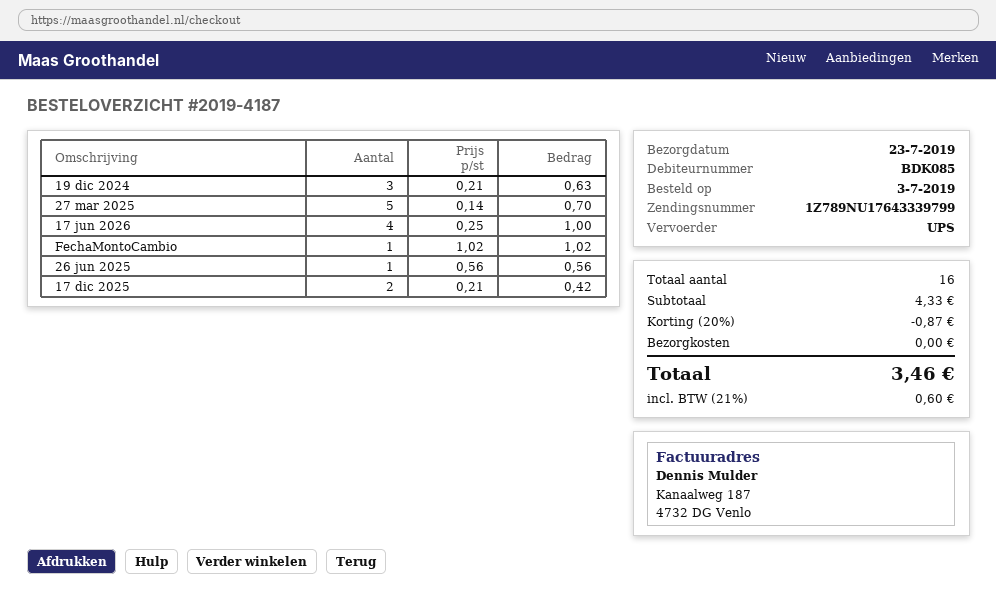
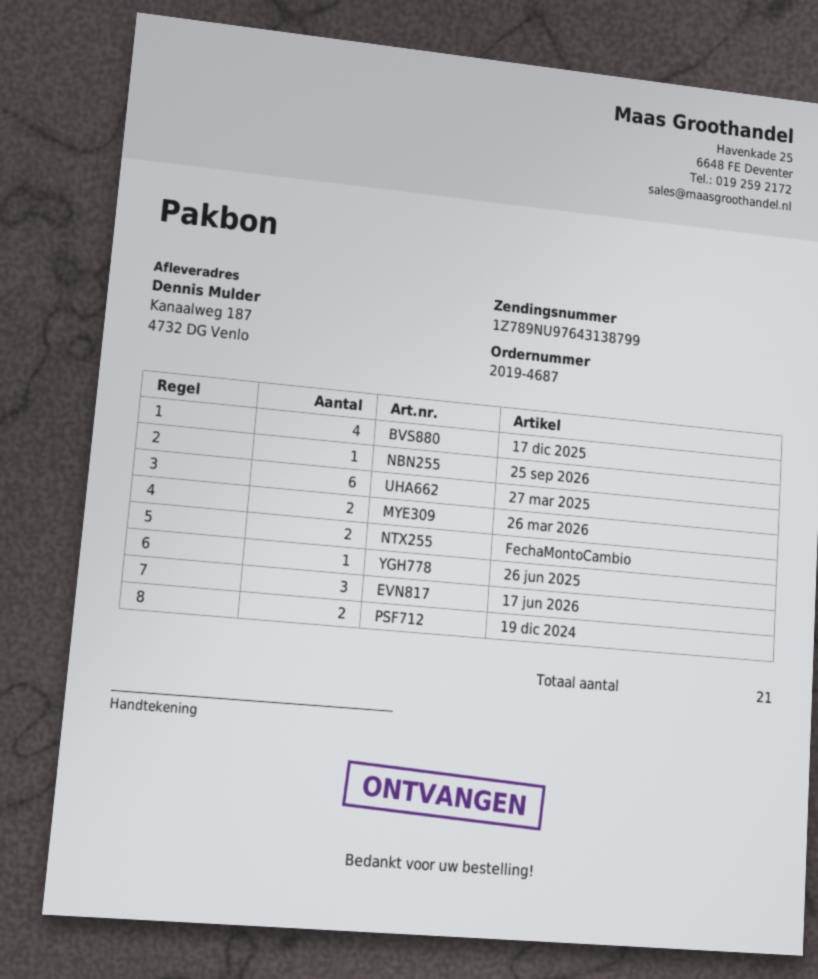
order number: 2019-4187 -> 2019-4687
tracking number: 1Z789NU17643339799 -> 1Z789NU97643138799
19 dic 2024: 3 -> 2
27 mar 2025: 5 -> 6
17 jun 2026: 4 -> 3
FechaMontoCambio: 1 -> 2
17 dic 2025: 2 -> 4
25 sep 2026: none -> 1
26 mar 2026: none -> 2
total quantity: 16 -> 21

